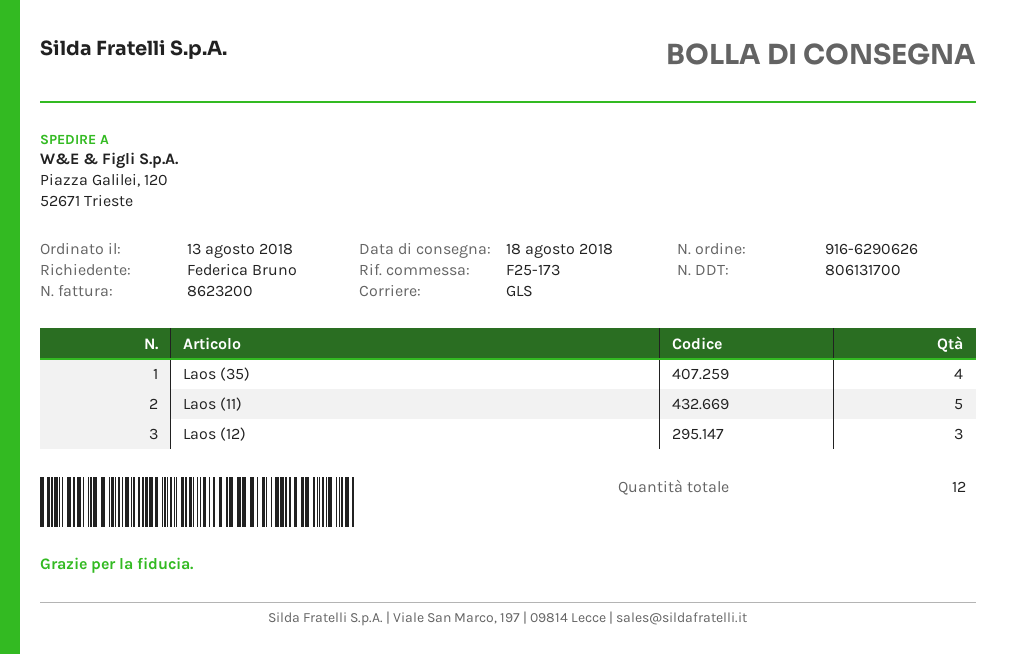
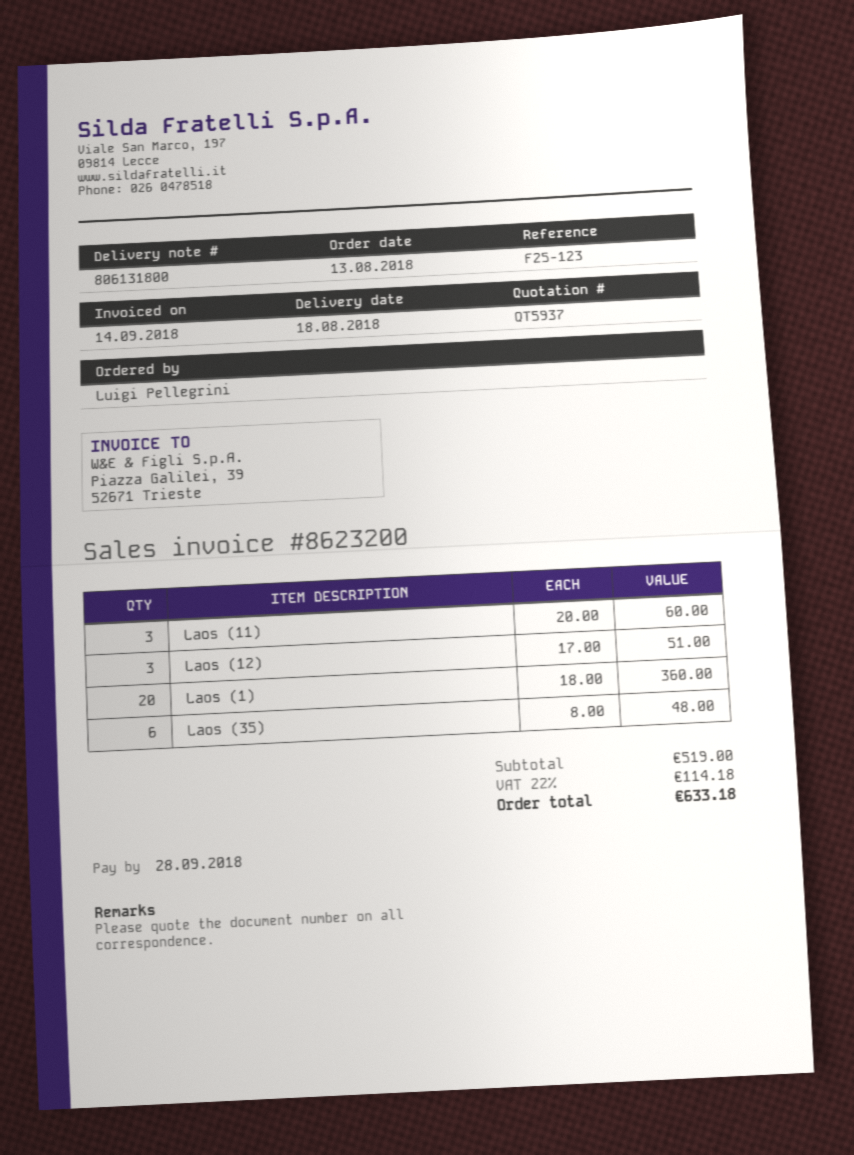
delivery note number: 806131700 -> 806131800
reference: F25-173 -> F25-123
ordered by: Federica Bruno -> Luigi Pellegrini
Laos (35): 4 -> 6
Laos (11): 5 -> 3
Laos (1): none -> 20

